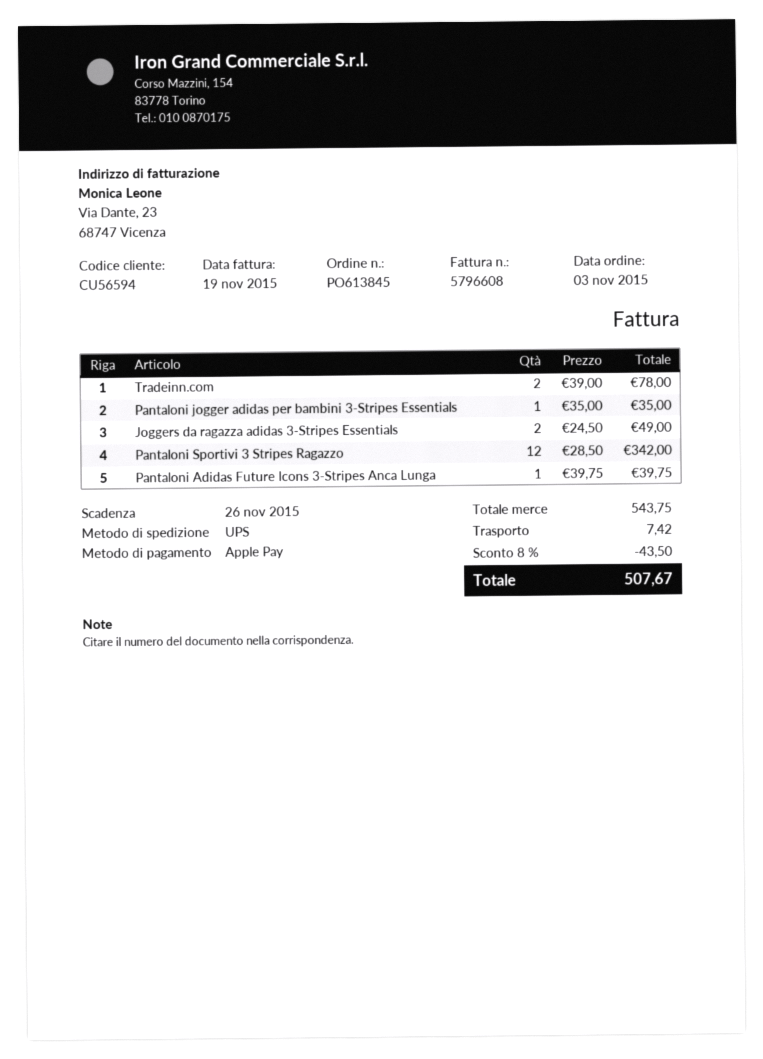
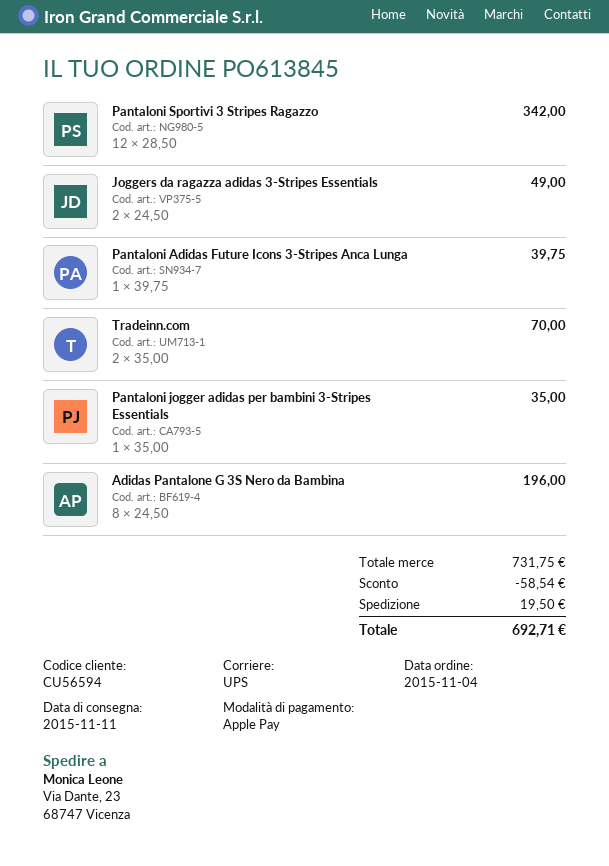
order date: 2015-11-03 -> 2015-11-04
Tradeinn.com: 2 x 39.00 = 78.00 -> 2 x 35.00 = 70.00
Adidas Pantalone G 3S Nero da Bambina: none -> 8 x 24.50 = 196.00
subtotal: 543.75 -> 731.75
discount: 43.50 -> 58.54
shipping: 7.42 -> 19.50
total: 507.67 -> 692.71

